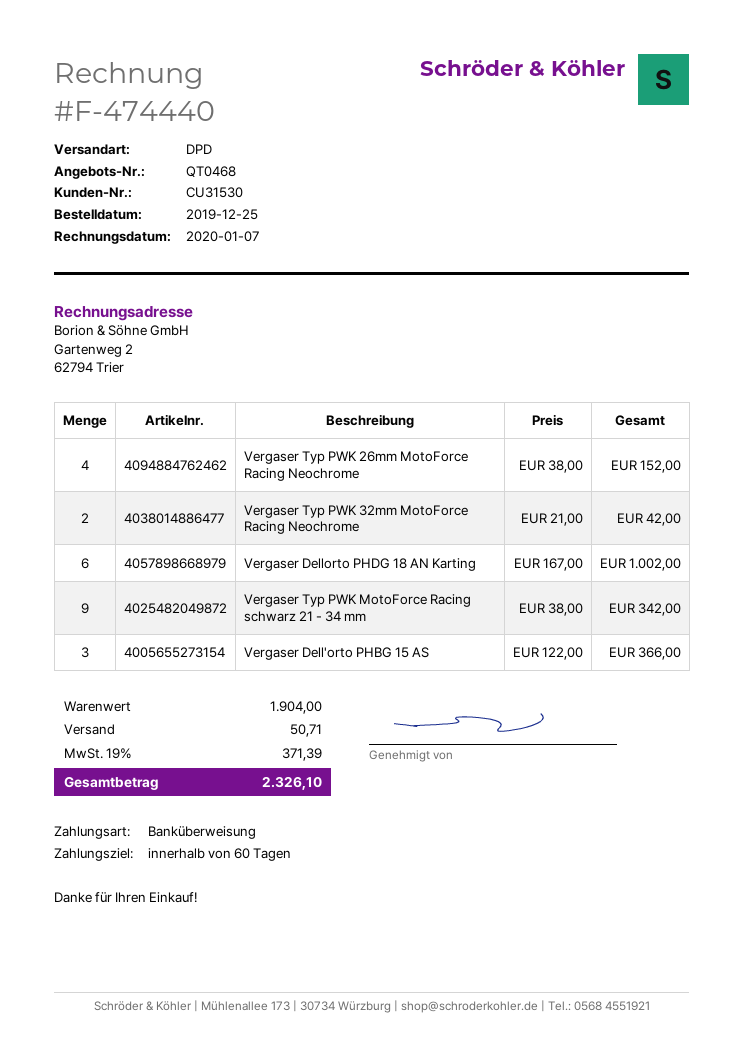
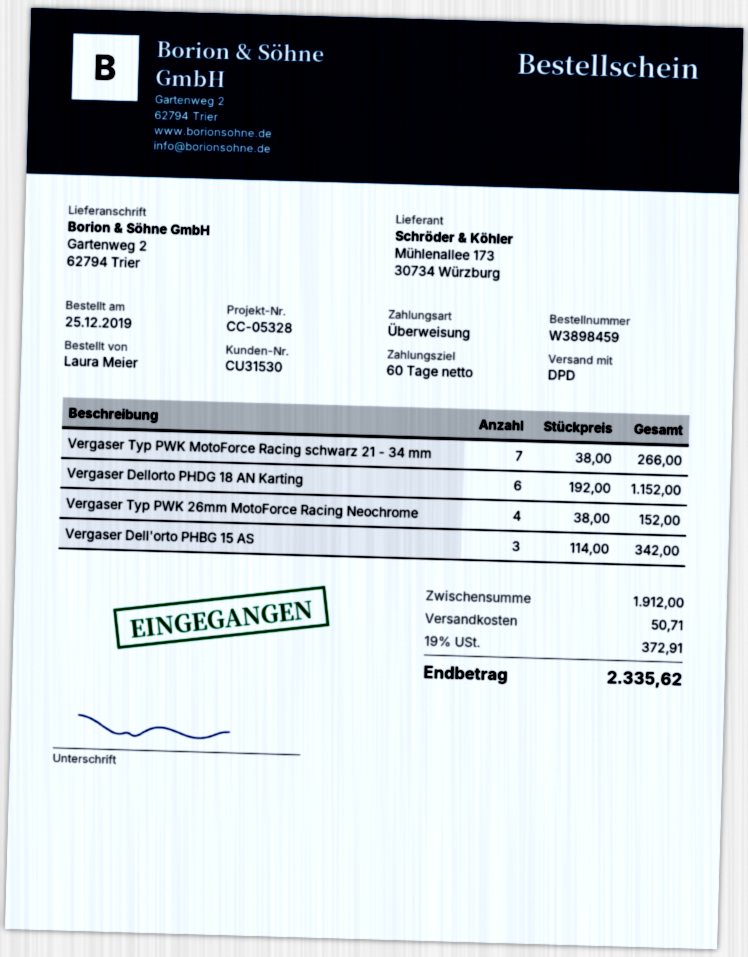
Vergaser Typ PWK 32mm MotoForce Racing Neochrome: 2 x 21.00 = 42.00 -> none
Vergaser Dellorto PHDG 18 AN Karting: 6 x 167.00 = 1002.00 -> 6 x 192.00 = 1152.00
Vergaser Typ PWK MotoForce Racing schwarz 21 - 34 mm: 9 x 38.00 = 342.00 -> 7 x 38.00 = 266.00
Vergaser Dell'orto PHBG 15 AS: 3 x 122.00 = 366.00 -> 3 x 114.00 = 342.00
subtotal: 1904.00 -> 1912.00
tax: 19% = 371.39 -> 19% = 372.91
total: 2326.10 -> 2335.62

